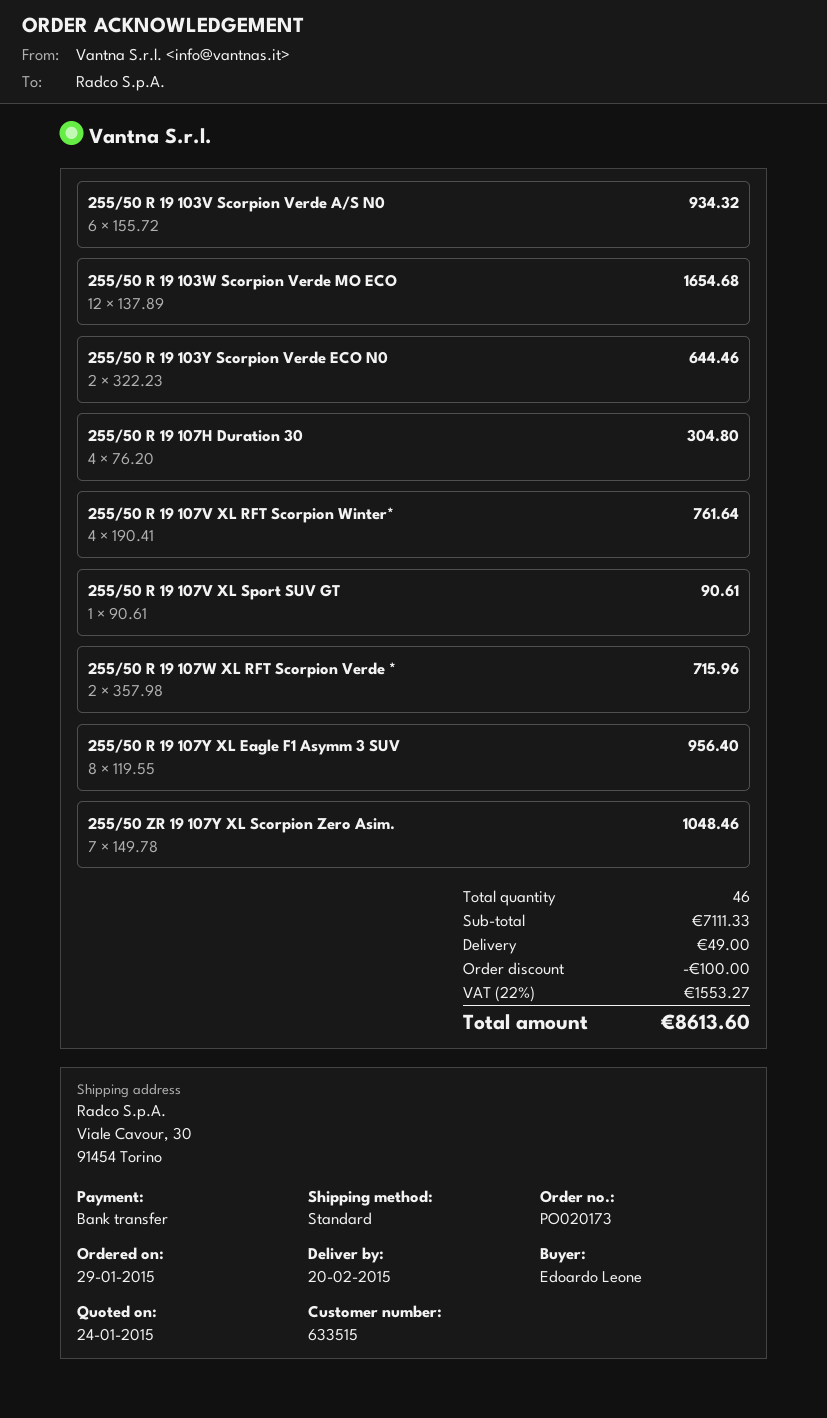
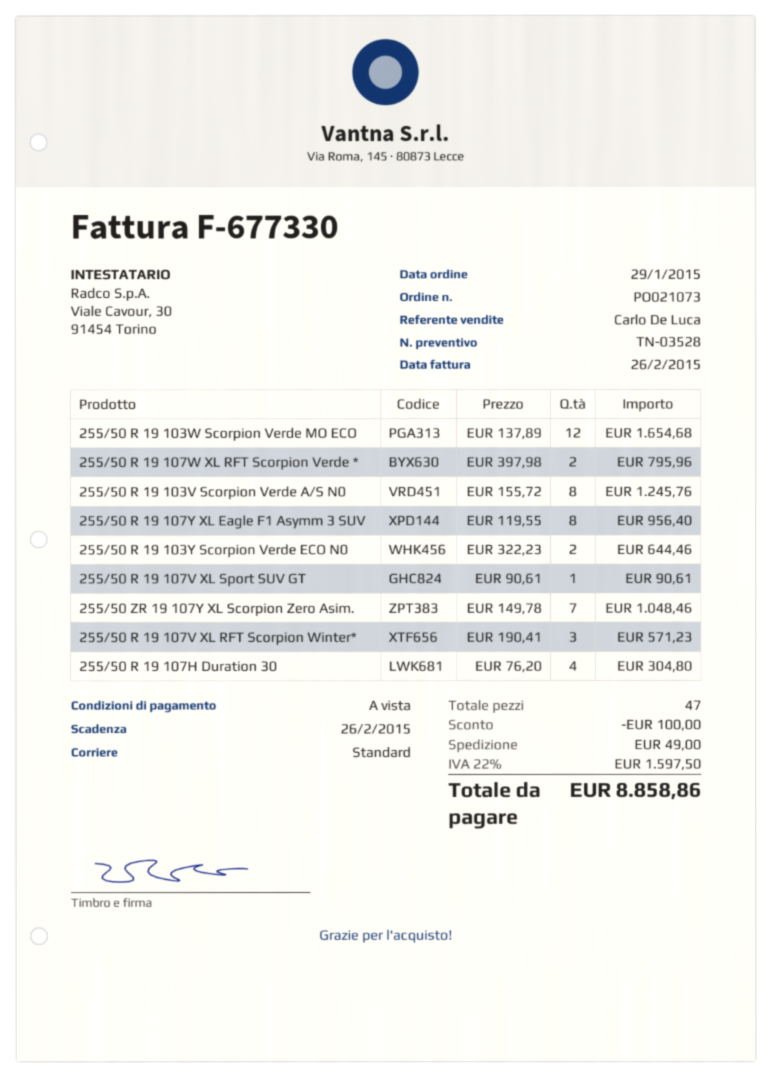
order number: PO020173 -> PO021073
255/50 R 19 103V Scorpion Verde A/S N0: 6 x 155.72 = 934.32 -> 8 x 155.72 = 1245.76
255/50 R 19 107V XL RFT Scorpion Winter*: 4 x 190.41 = 761.64 -> 3 x 190.41 = 571.23
255/50 R 19 107W XL RFT Scorpion Verde *: 2 x 357.98 = 715.96 -> 2 x 397.98 = 795.96
total quantity: 46 -> 47
tax: 22% = 1553.27 -> 22% = 1597.50
total: 8613.60 -> 8858.86

